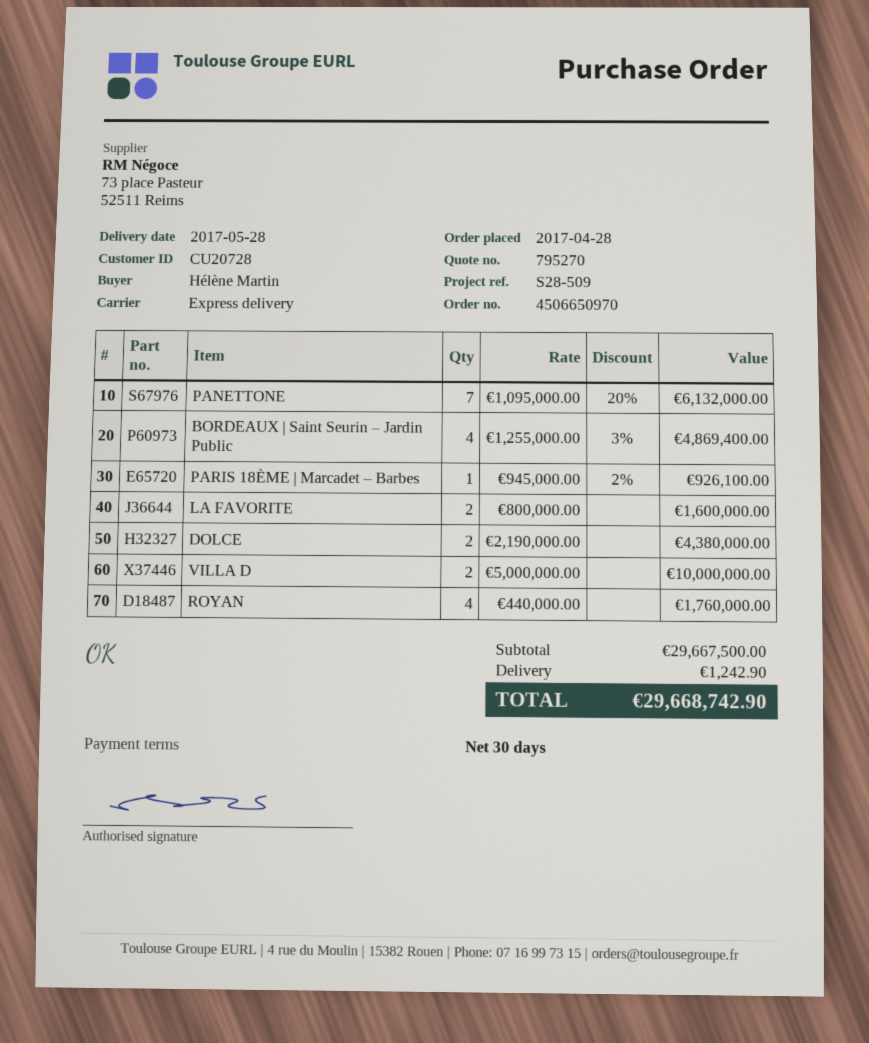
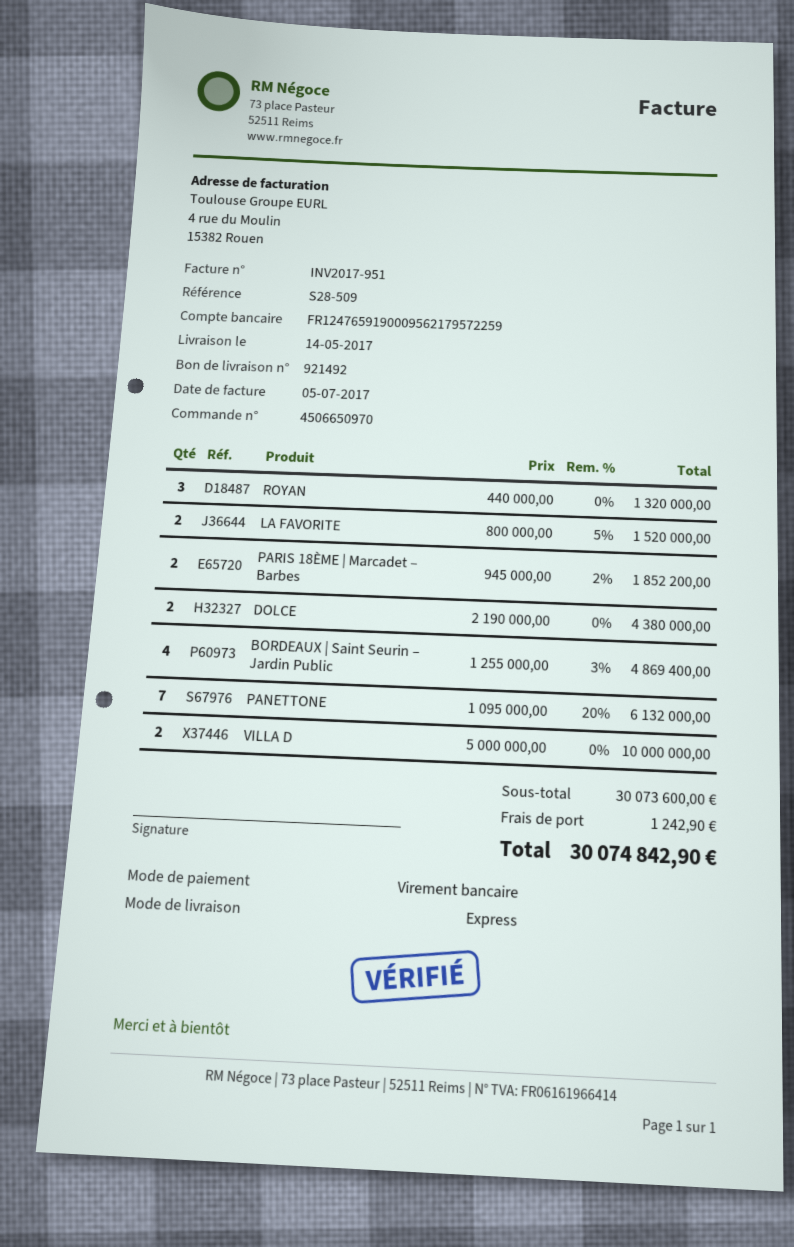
delivery date: 2017-05-28 -> 2017-05-14
PARIS 18ÈME | Marcadet – Barbes: 1 x 945000.00 - 2% = 926100.00 -> 2 x 945000.00 - 2% = 1852200.00
LA FAVORITE: 2 x 800000.00 = 1600000.00 -> 2 x 800000.00 - 5% = 1520000.00
ROYAN: 4 x 440000.00 = 1760000.00 -> 3 x 440000.00 = 1320000.00
subtotal: 29667500.00 -> 30073600.00
total: 29668742.90 -> 30074842.90

